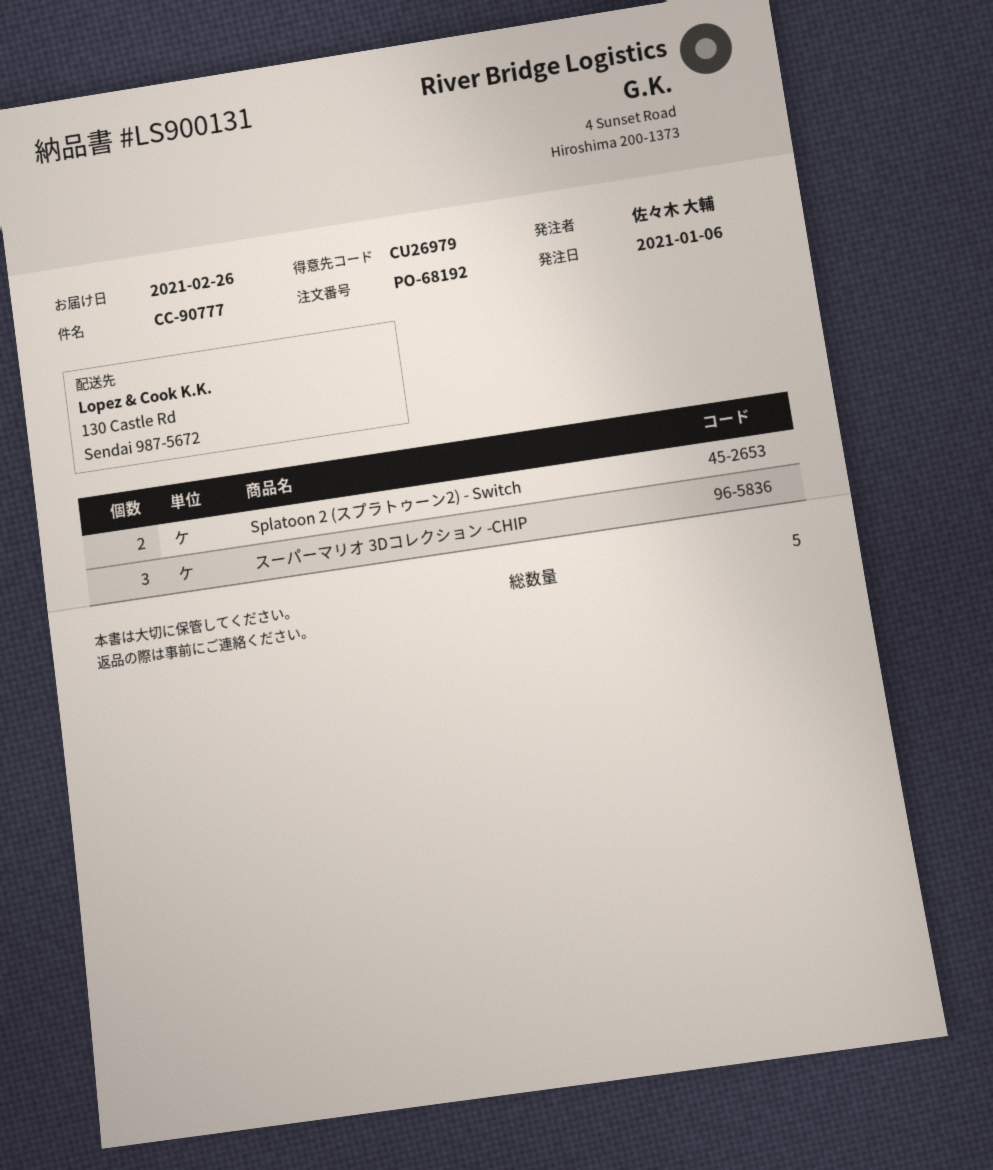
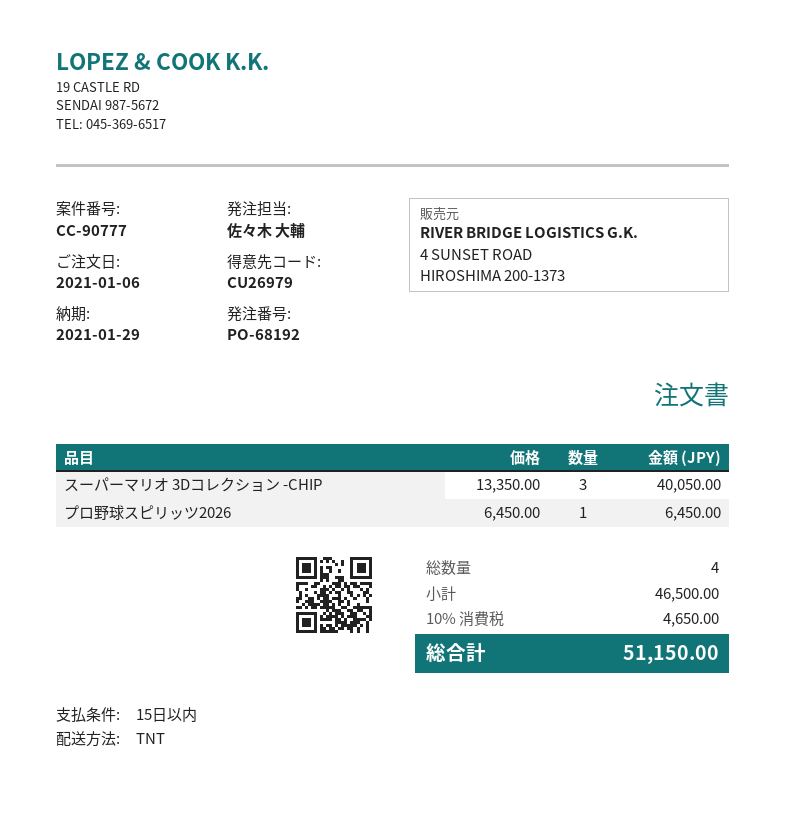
delivery date: 2021-02-26 -> 2021-01-29
Splatoon 2 (スプラトゥーン2) - Switch: 2 -> none
プロ野球スピリッツ2026: none -> 1
total quantity: 5 -> 4

